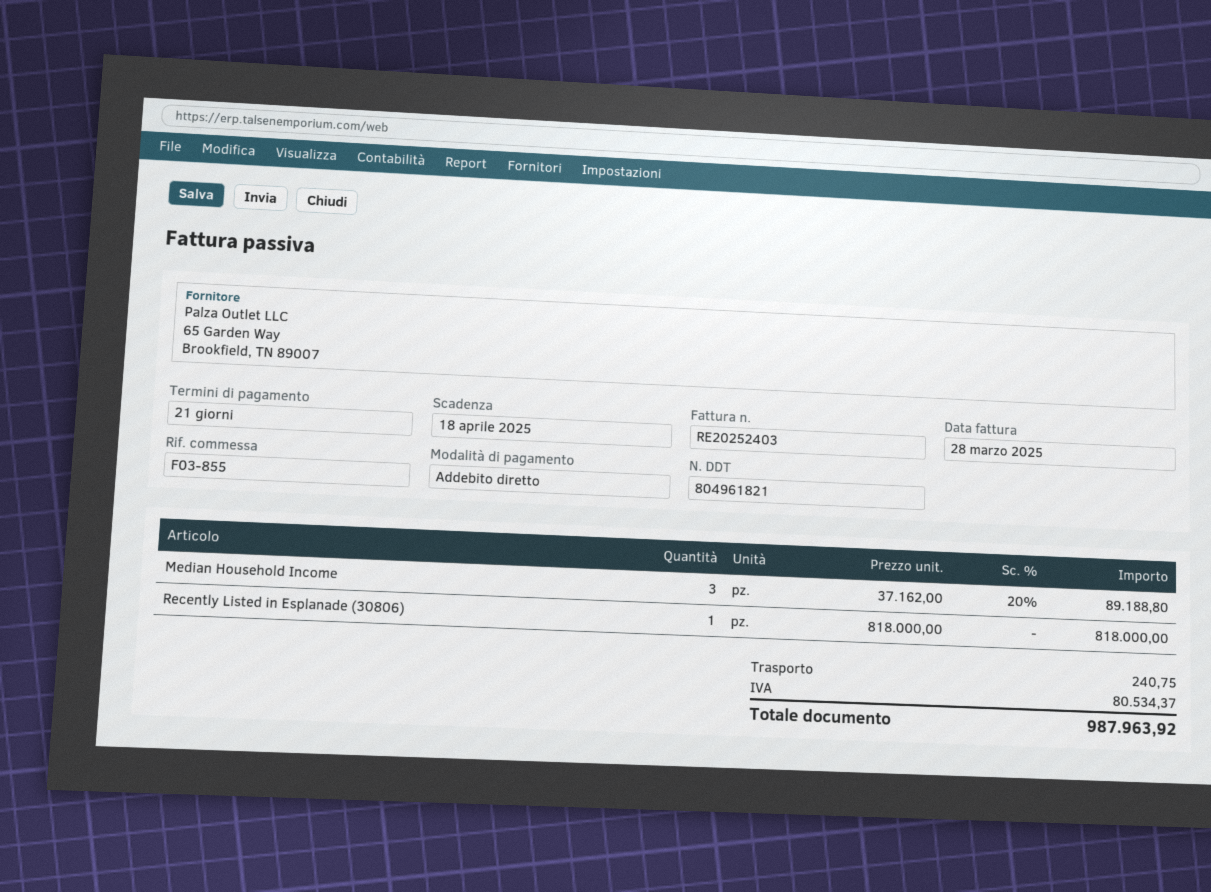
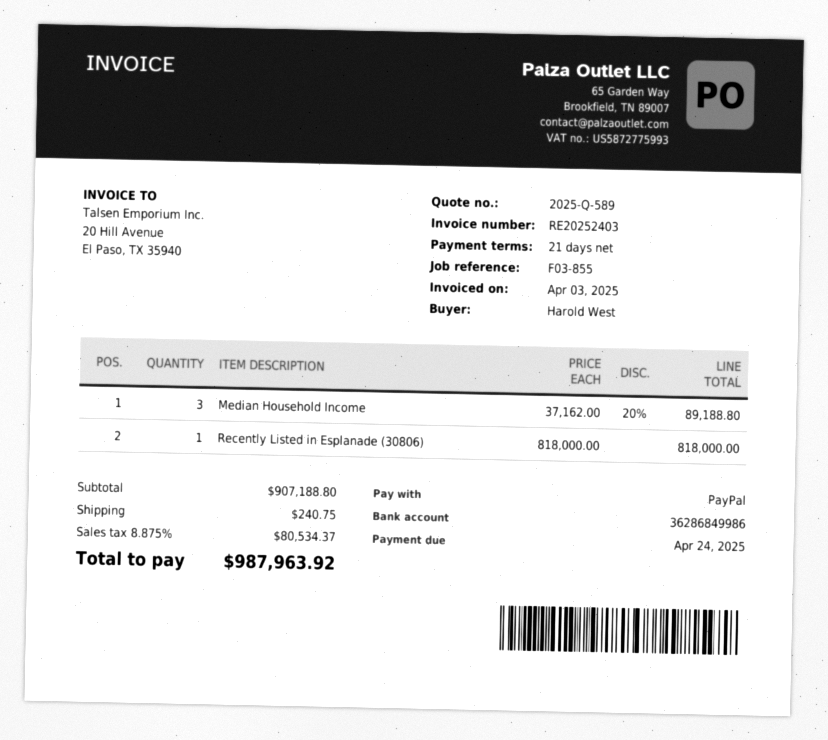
invoice date: 2025-03-28 -> 2025-04-03
due date: 2025-04-18 -> 2025-04-24
payment method: direct debit -> PayPal

